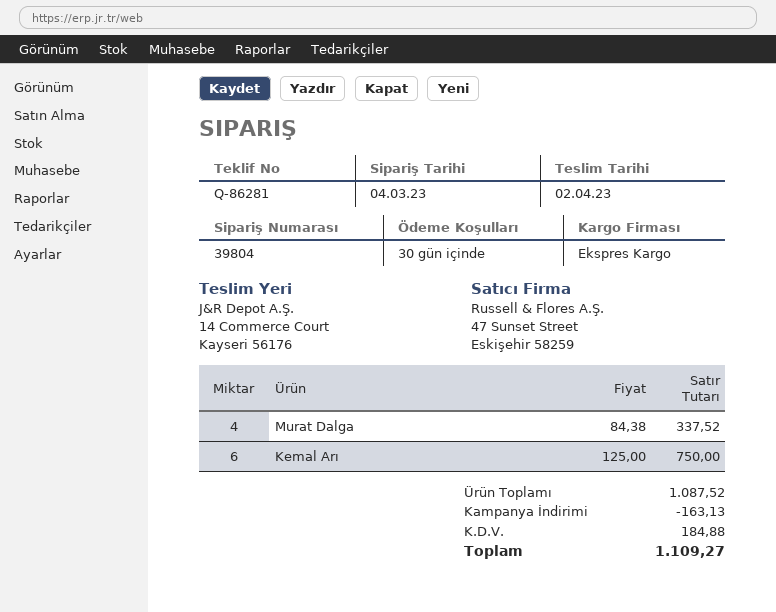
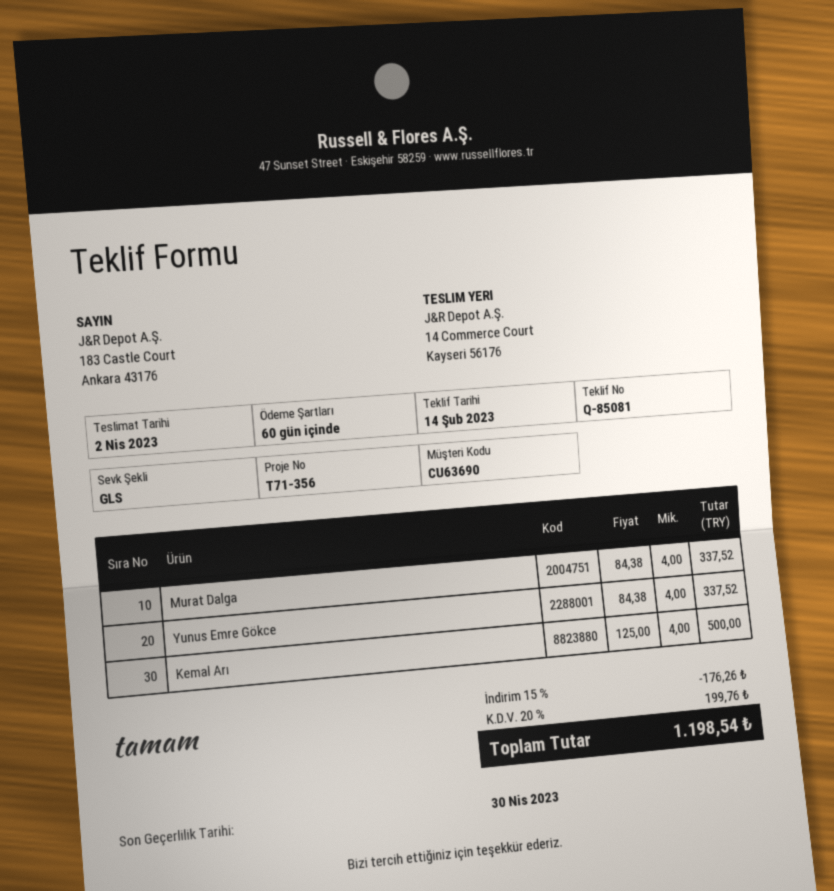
quote number: Q-86281 -> Q-85081
payment terms: 30 days -> 60 days
shipping method: express -> GLS
Kemal Arı: 6 x 125.00 = 750.00 -> 4 x 125.00 = 500.00
Yunus Emre Gökce: none -> 4 x 84.38 = 337.52
discount: 163.13 -> 176.26
tax: 184.88 -> 199.76
total: 1109.27 -> 1198.54

